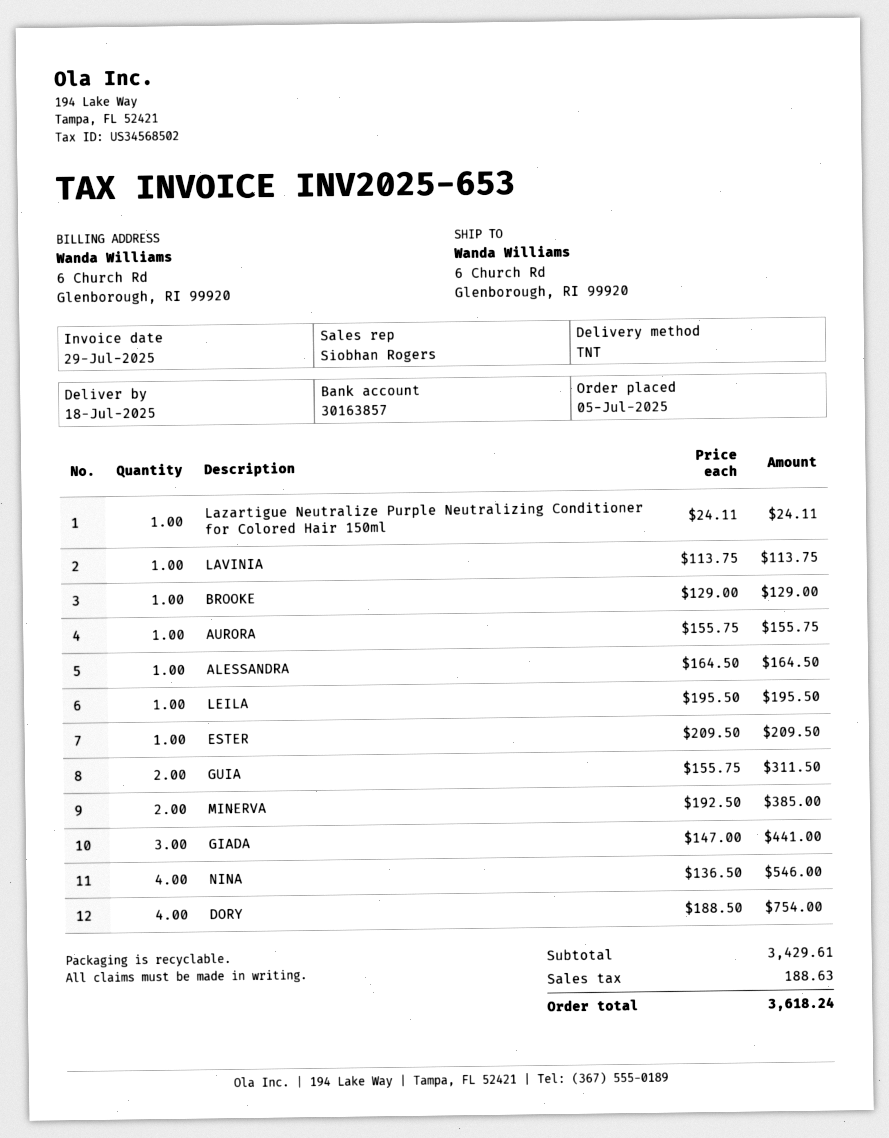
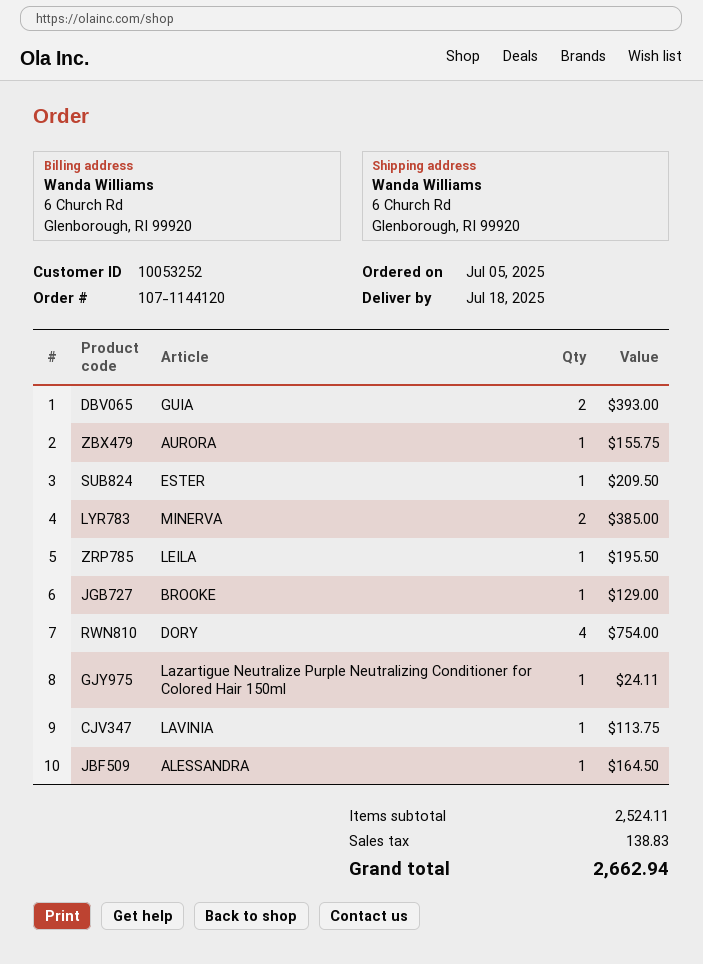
GUIA: 2 for 311.50 -> 2 for 393.00
GIADA: 3 for 441.00 -> none
NINA: 4 for 546.00 -> none
subtotal: 3429.61 -> 2524.11
tax: 188.63 -> 138.83
total: 3618.24 -> 2662.94

